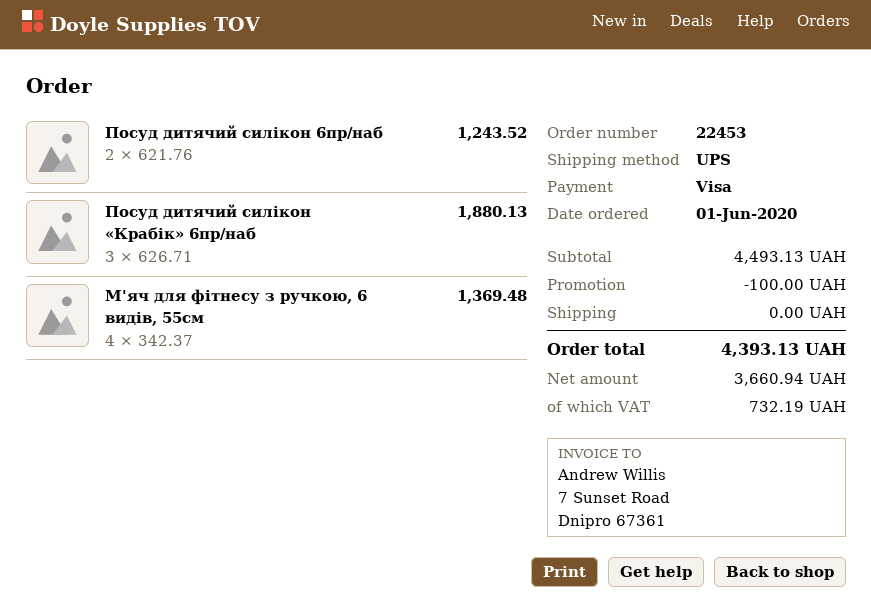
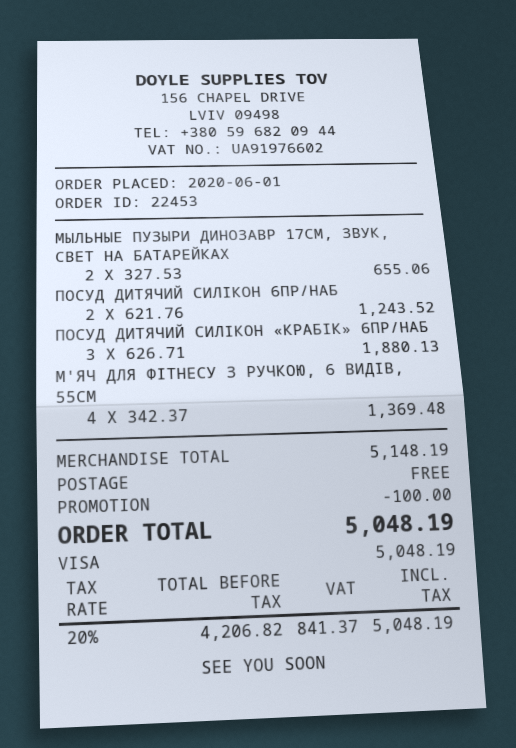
МЫЛЬНЫЕ ПУЗЫРИ ДИНОЗАВР 17СМ, ЗВУК, СВЕТ НА БАТАРЕЙКАХ: none -> 2 x 327.53 = 655.06
subtotal: 4493.13 -> 5148.19
net: 3660.94 -> 4206.82
tax: 732.19 -> 841.37
total: 4393.13 -> 5048.19

